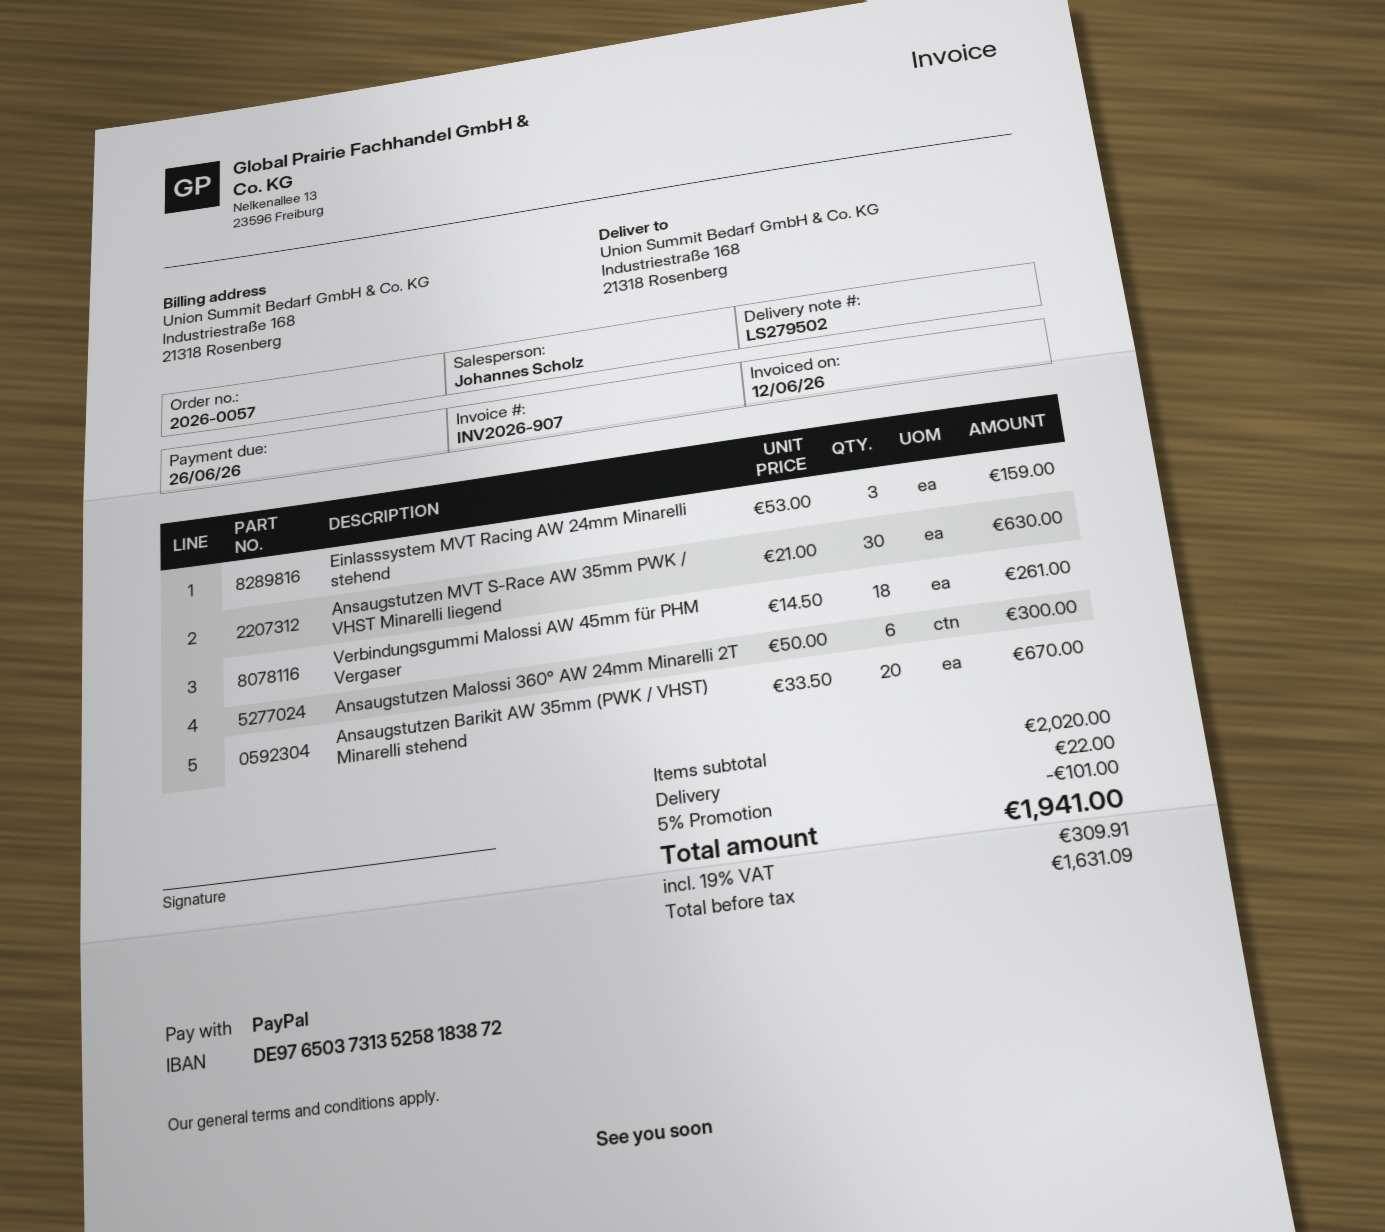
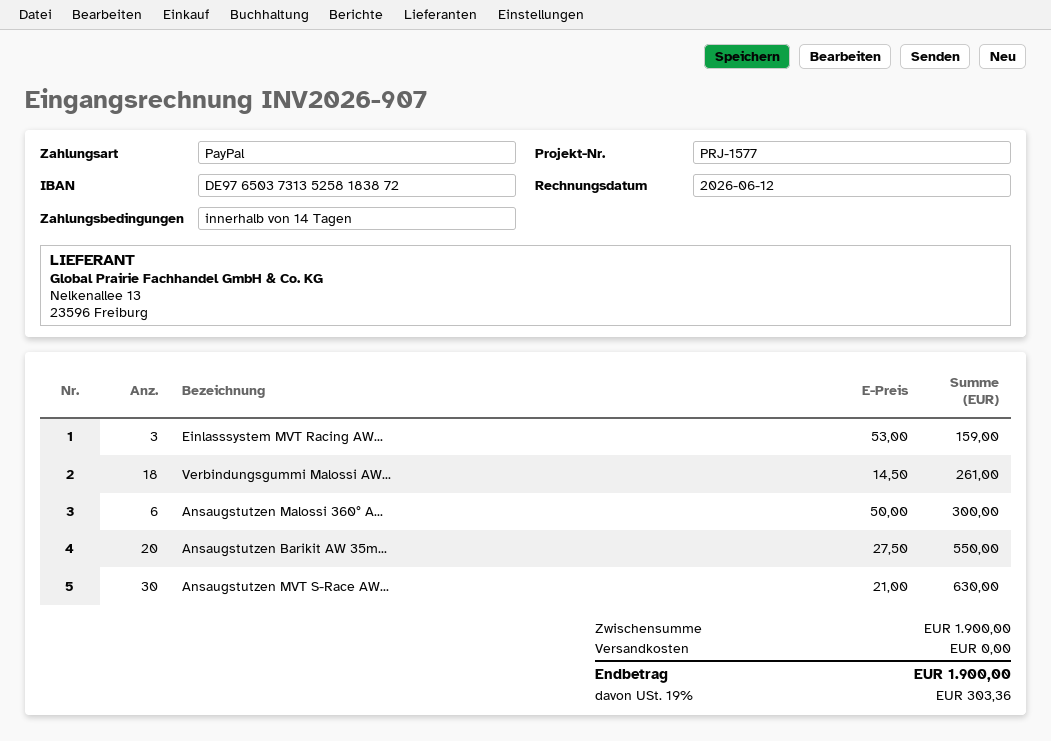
Ansaugstutzen Barikit AW 35mm (PWK / VHST) Minarelli stehend: 20 x 33.50 = 670.00 -> 20 x 27.50 = 550.00
subtotal: 2020.00 -> 1900.00
discount: 5% = 101.00 -> none
shipping: 22.00 -> 0.00
tax: 19% = 309.91 -> 19% = 303.36
total: 1941.00 -> 1900.00

